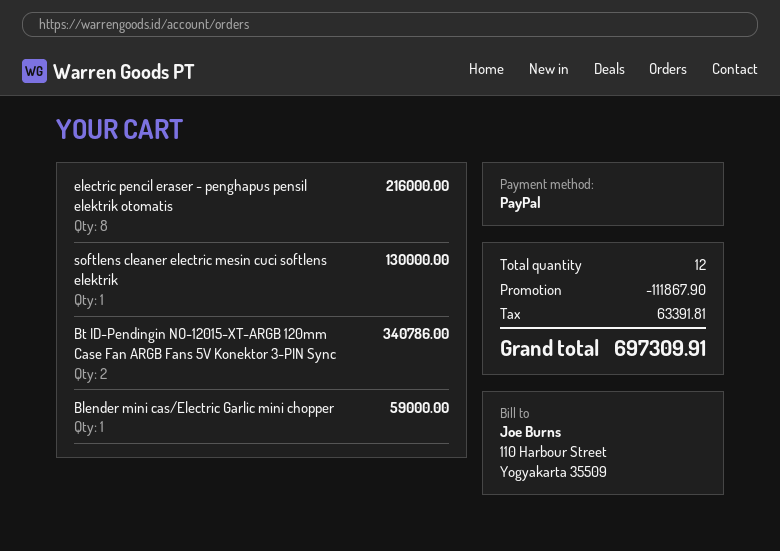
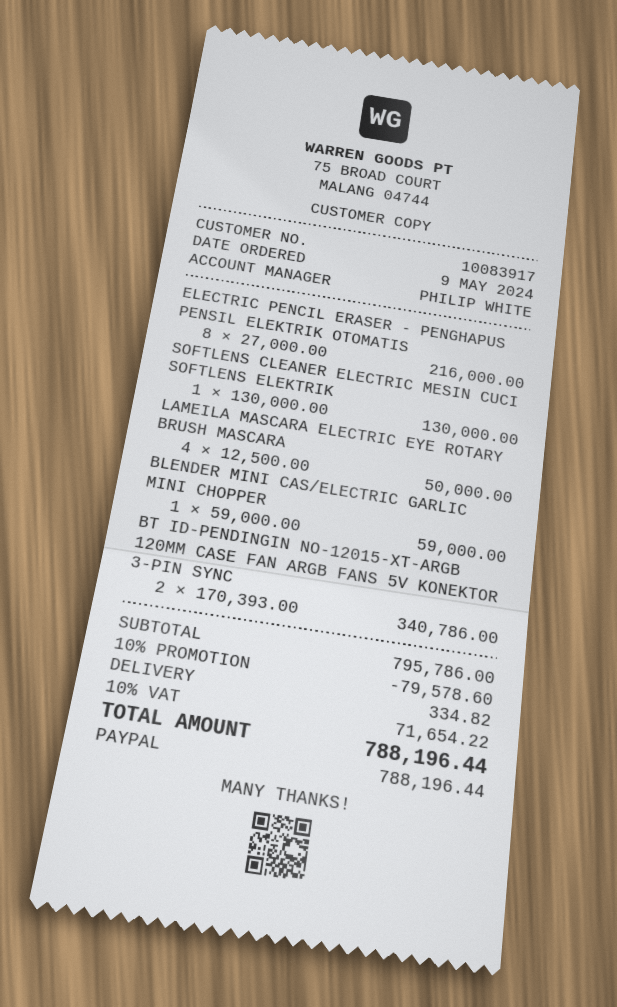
LAMEILA MASCARA ELECTRIC EYE ROTARY BRUSH MASCARA: none -> 4 for 50000.00
discount: 111867.90 -> 79578.60
shipping: none -> 334.82
tax: 63391.81 -> 71654.22
total: 697309.91 -> 788196.44

